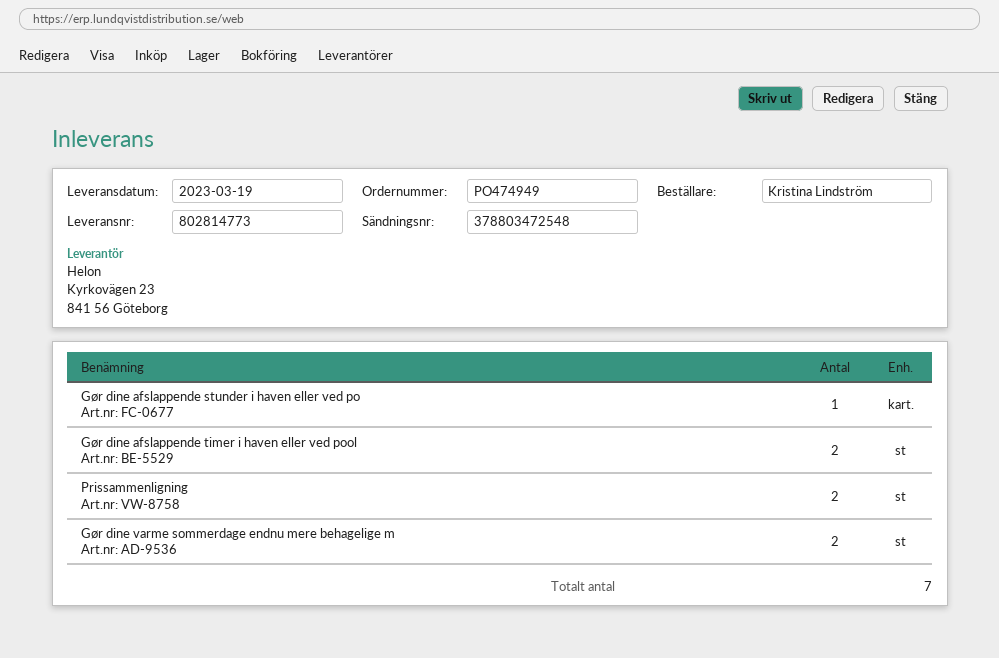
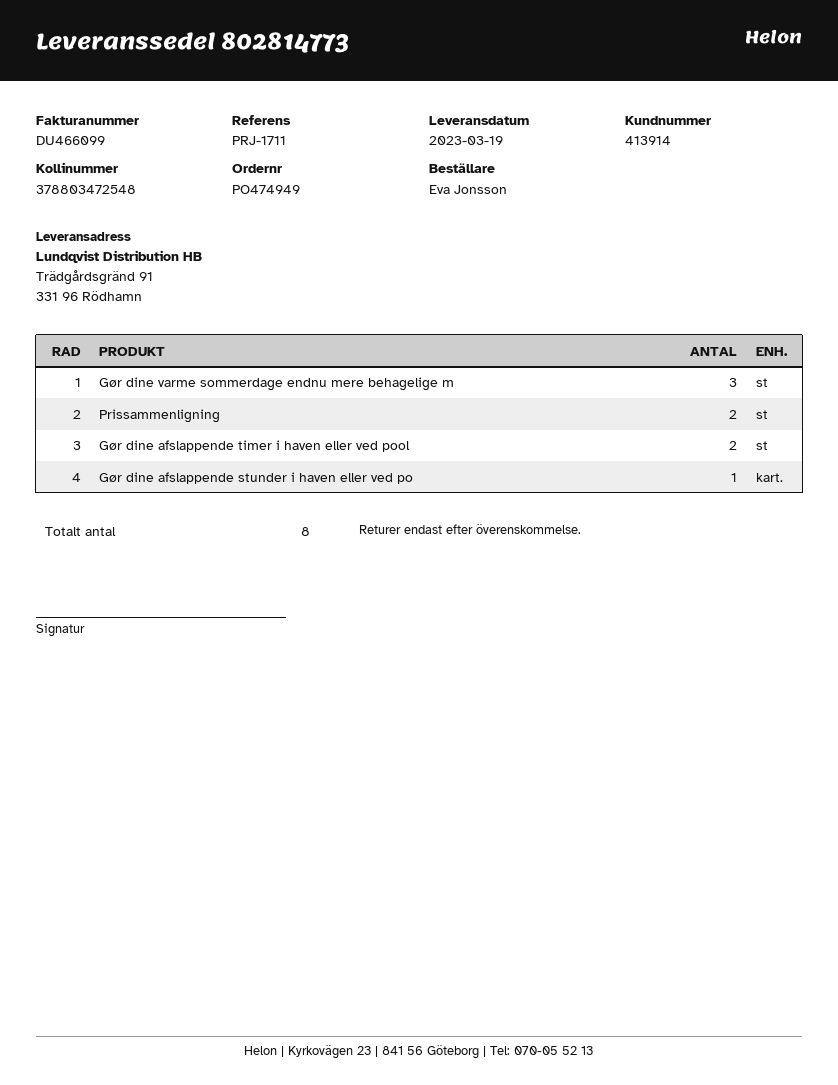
ordered by: Kristina Lindström -> Eva Jonsson
Gør dine varme sommerdage endnu mere behagelige m: 2 -> 3
total quantity: 7 -> 8

